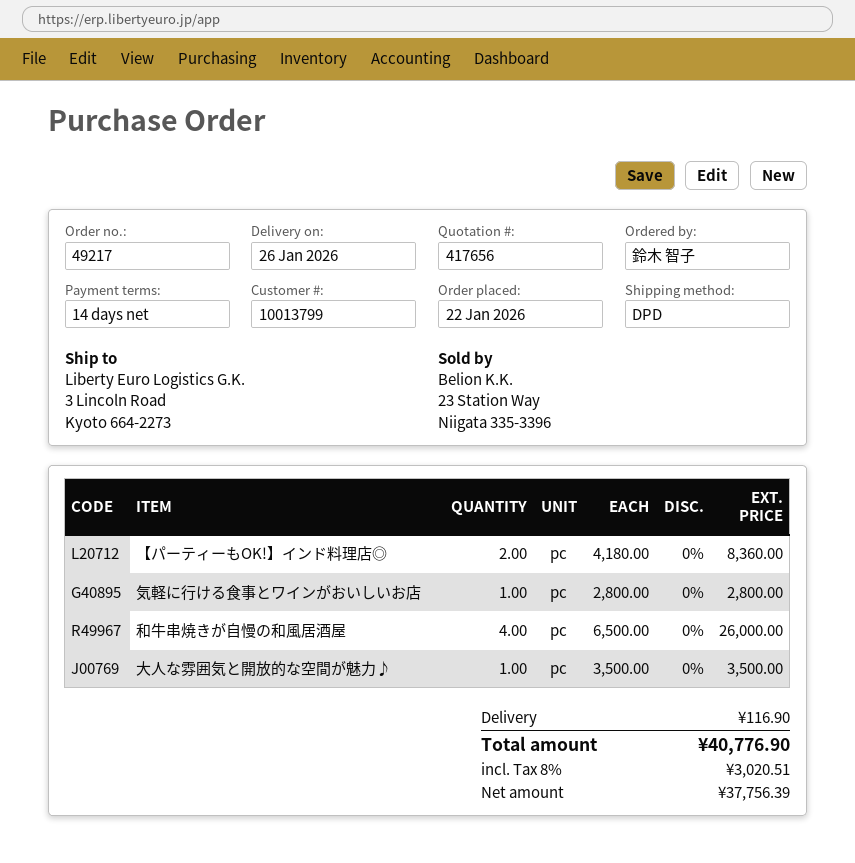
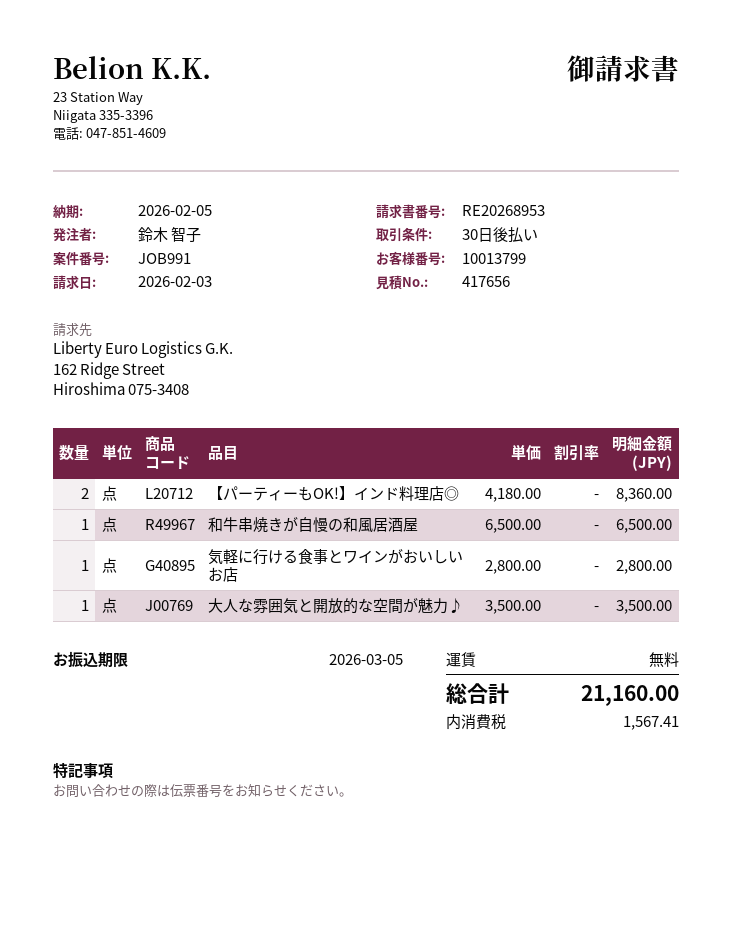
delivery date: 2026-01-26 -> 2026-02-05
payment terms: 14 days -> 30 days
和牛串焼きが自慢の和風居酒屋: 4 x 6500.00 = 26000.00 -> 1 x 6500.00 = 6500.00
shipping: 116.90 -> 0.00
tax: 3020.51 -> 1567.41
total: 40776.90 -> 21160.00

